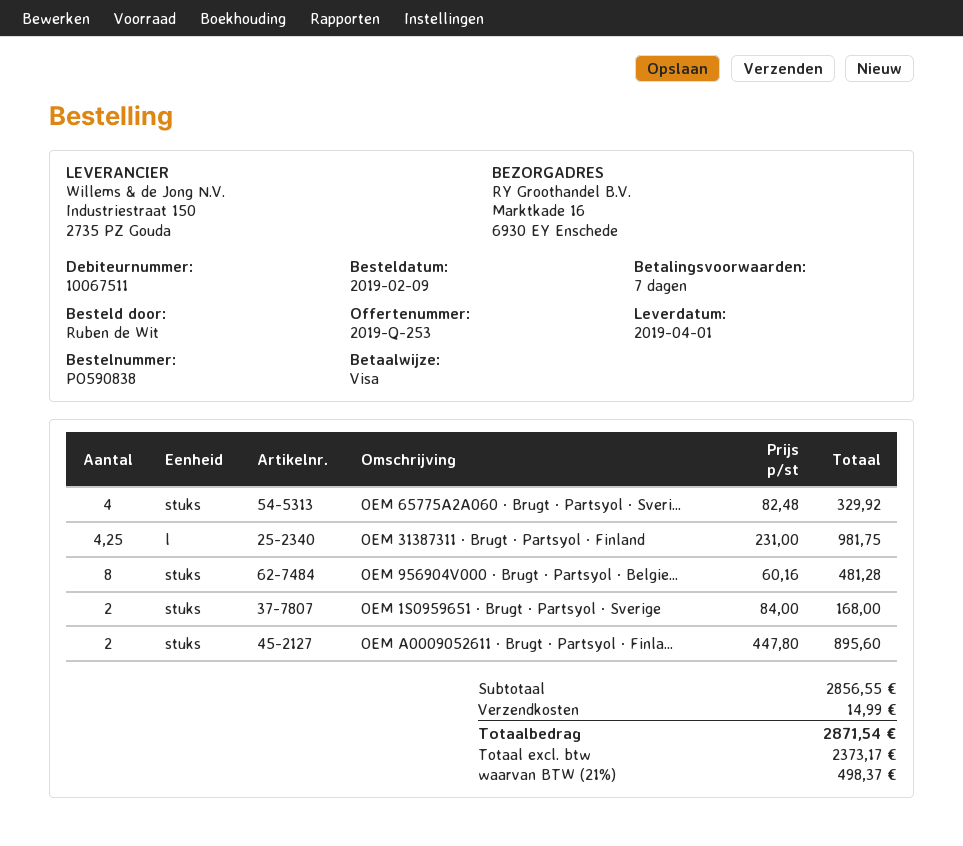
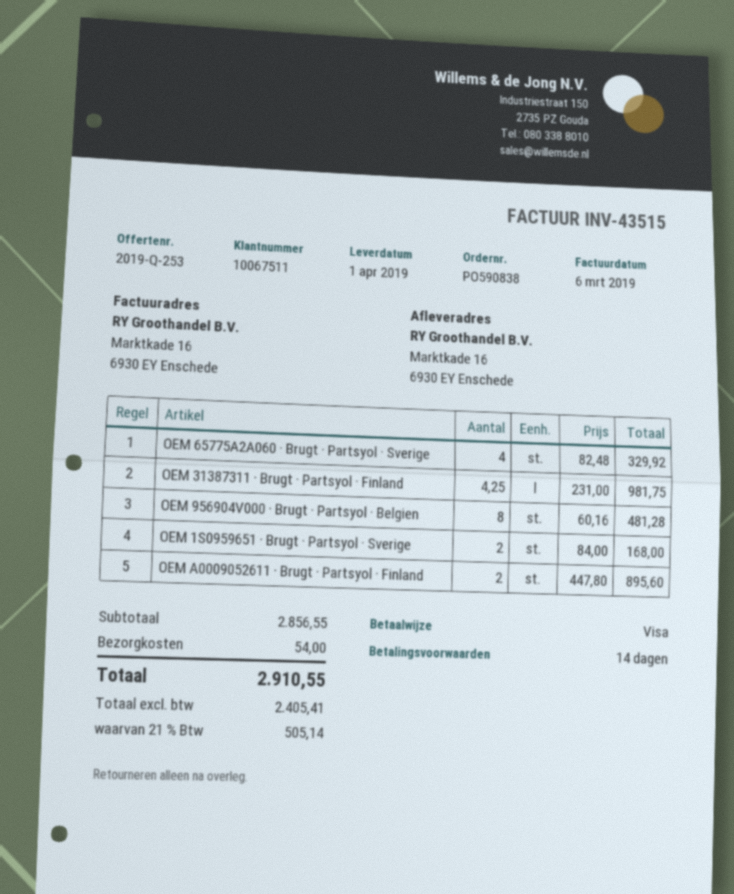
payment terms: 7 days -> 14 days
shipping: 14.99 -> 54.00
net: 2373.17 -> 2405.41
tax: 21% = 498.37 -> 21% = 505.14
total: 2871.54 -> 2910.55

